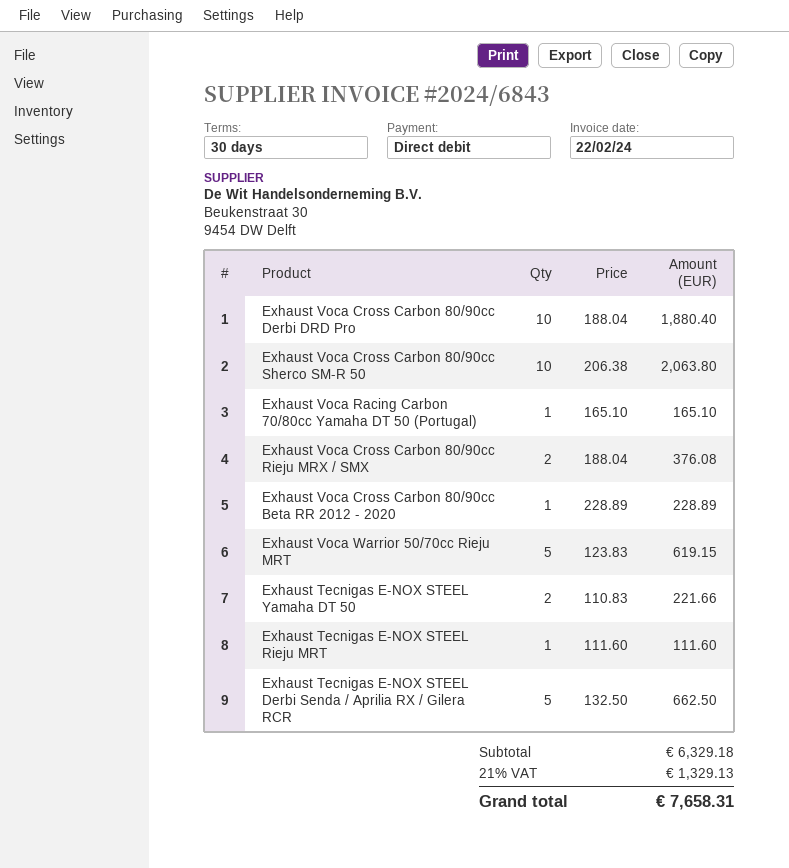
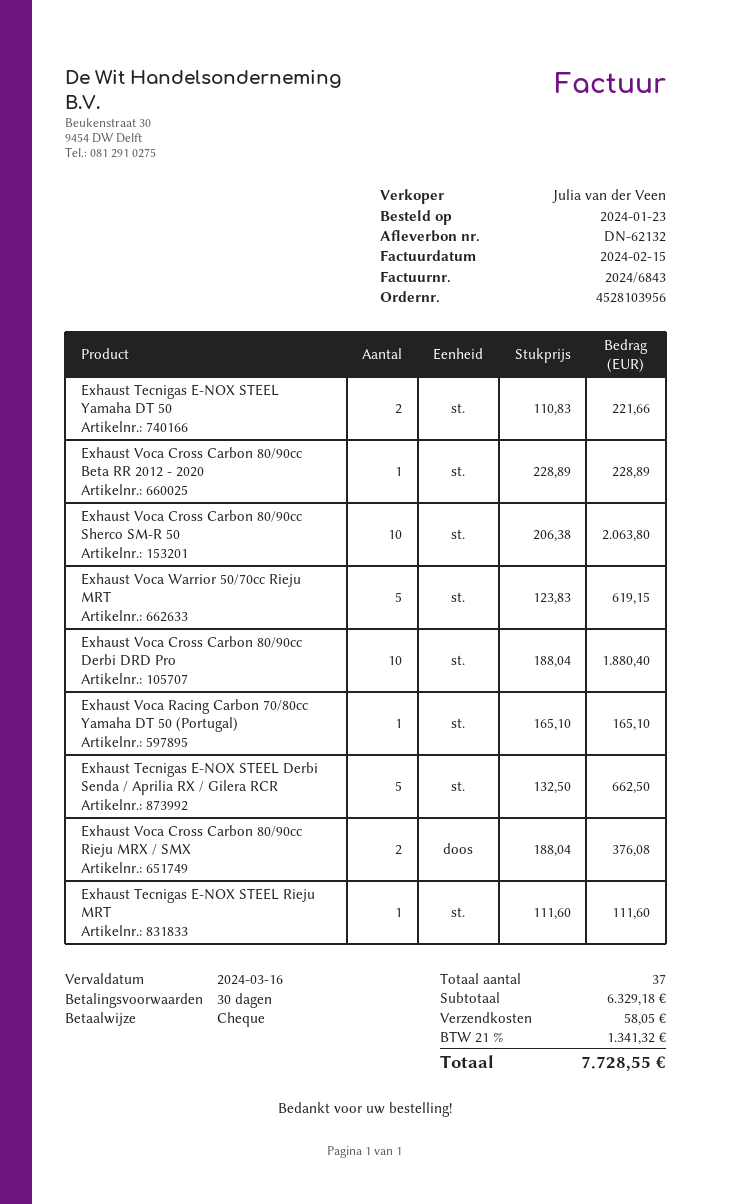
invoice date: 2024-02-22 -> 2024-02-15
payment method: direct debit -> cheque
shipping: none -> 58.05
tax: 21% = 1329.13 -> 21% = 1341.32
total: 7658.31 -> 7728.55

